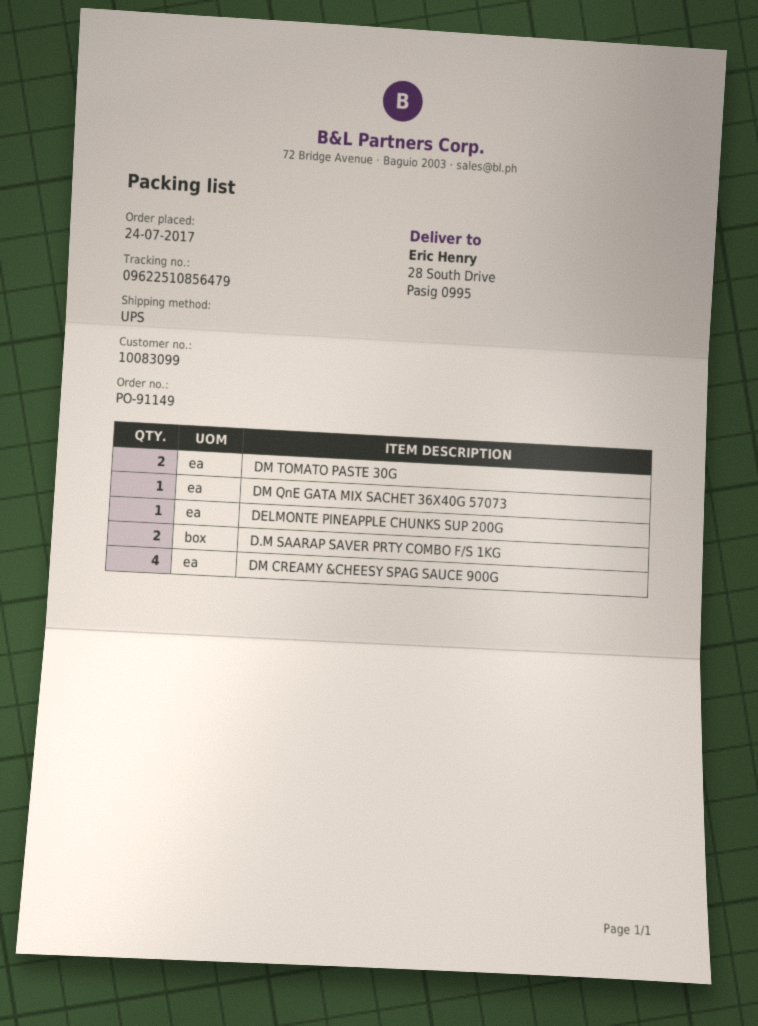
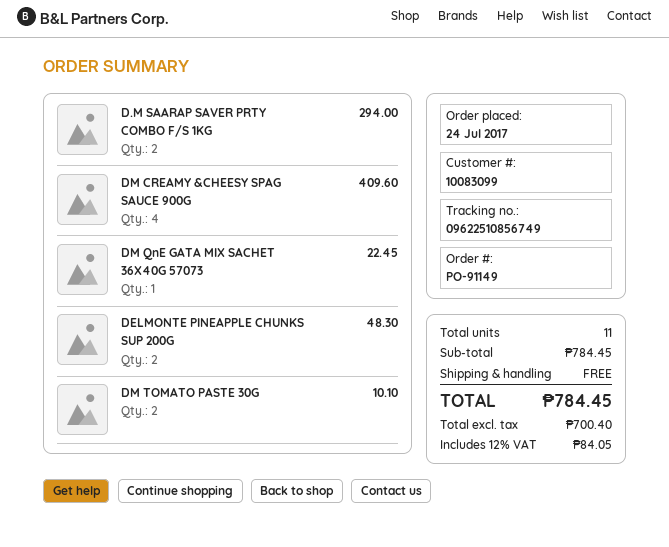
tracking number: 09622510856479 -> 09622510856749
DELMONTE PINEAPPLE CHUNKS SUP 200G: 1 -> 2

